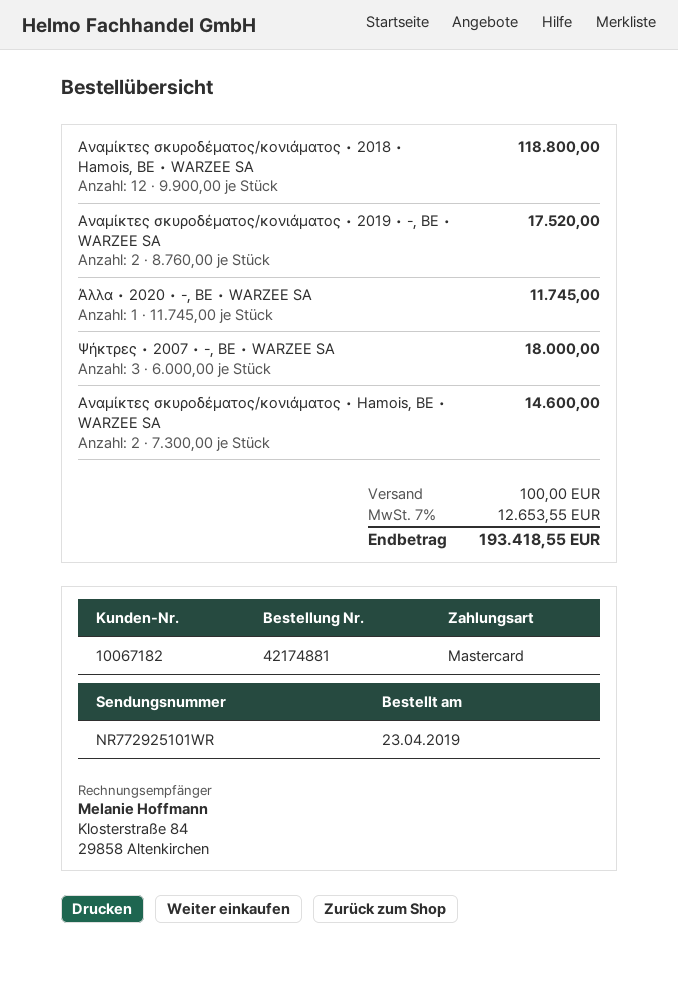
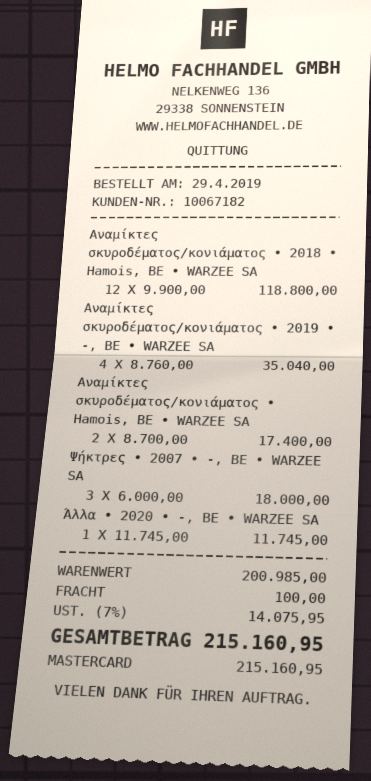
order date: 2019-04-23 -> 2019-04-29
Αναμίκτες σκυροδέματος/κονιάματος • 2019 • -, BE • WARZEE SA: 2 x 8760.00 = 17520.00 -> 4 x 8760.00 = 35040.00
Αναμίκτες σκυροδέματος/κονιάματος • Hamois, BE • WARZEE SA: 2 x 7300.00 = 14600.00 -> 2 x 8700.00 = 17400.00
tax: 7% = 12653.55 -> 7% = 14075.95
total: 193418.55 -> 215160.95

